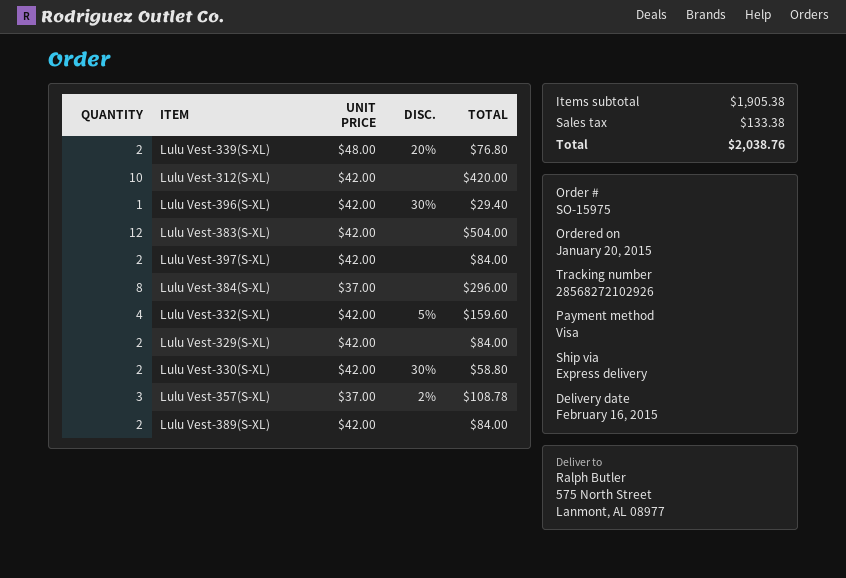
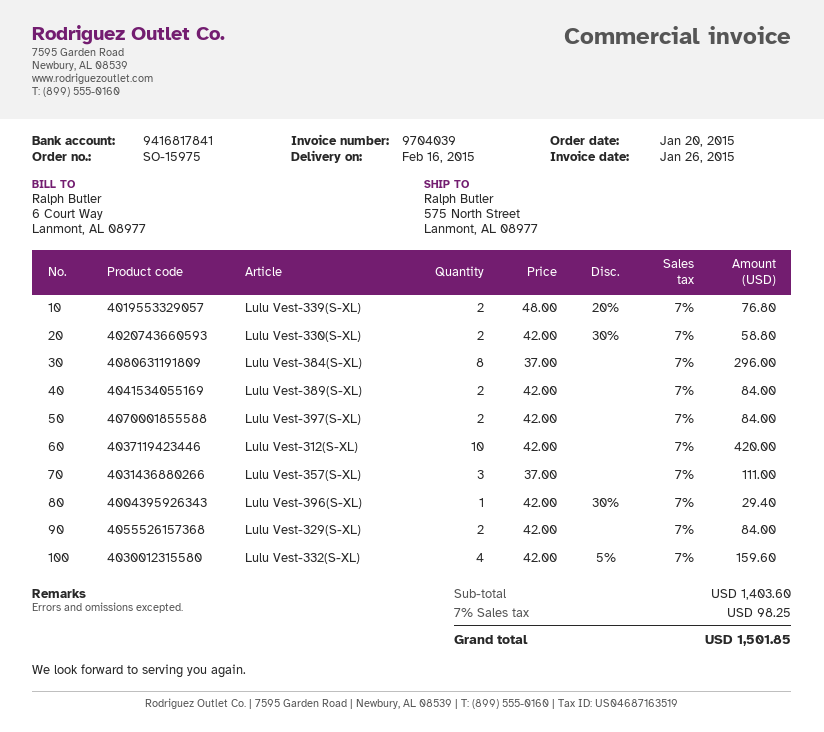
Lulu Vest-383(S-XL): 12 x 42.00 = 504.00 -> none
Lulu Vest-357(S-XL): 3 x 37.00 - 2% = 108.78 -> 3 x 37.00 = 111.00
subtotal: 1905.38 -> 1403.60
tax: 133.38 -> 98.25
total: 2038.76 -> 1501.85

